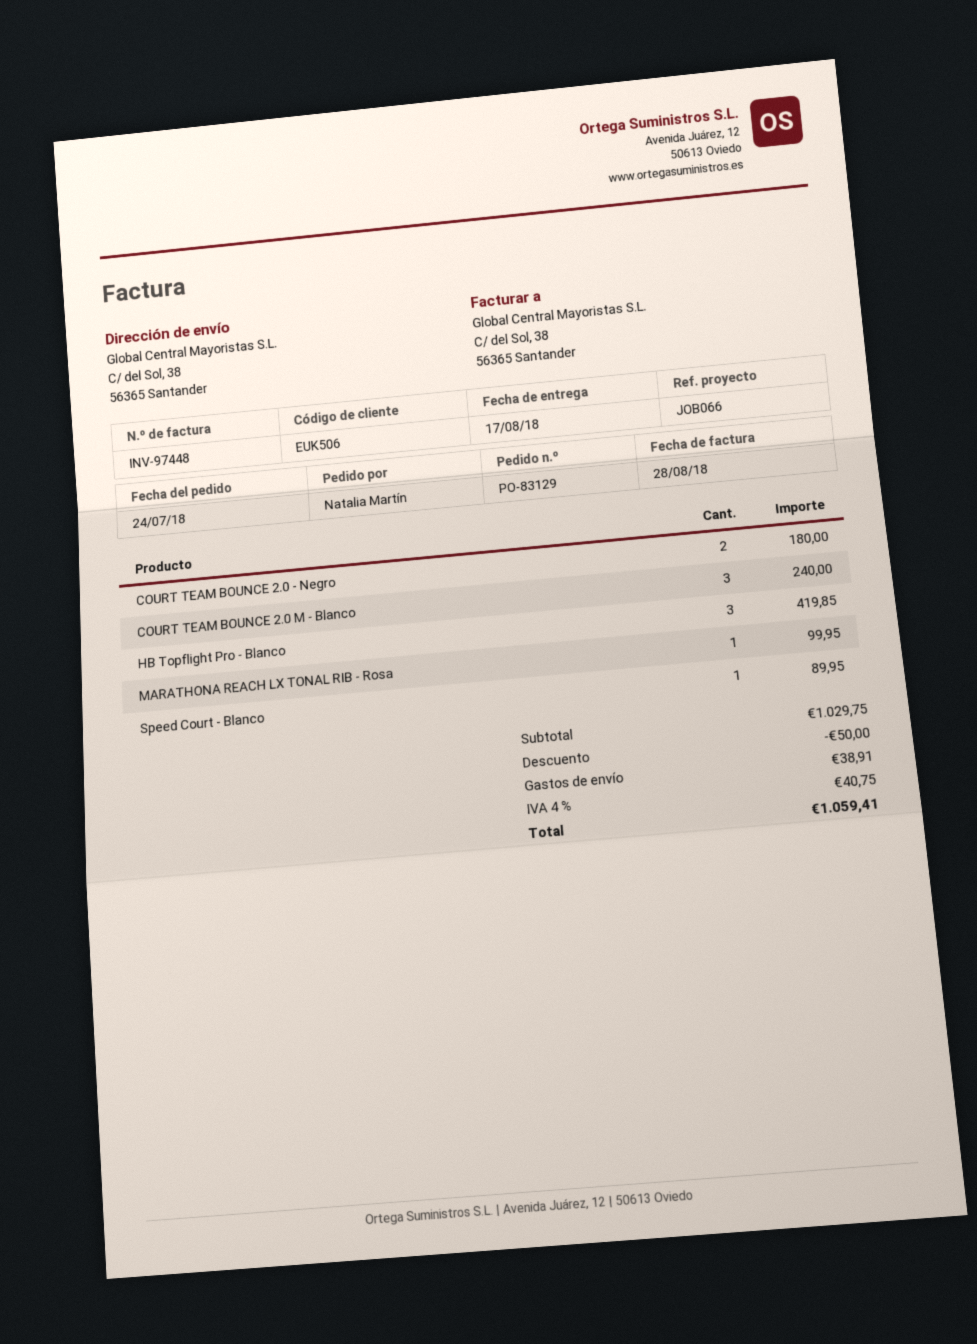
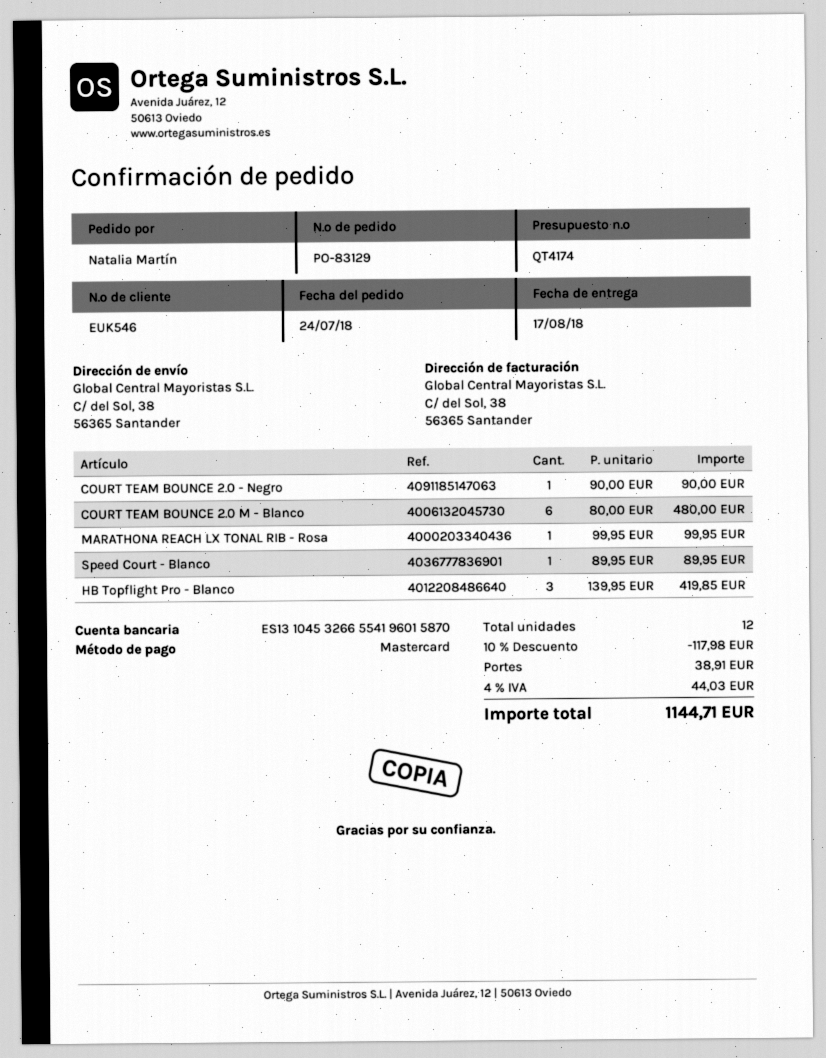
customer number: EUK506 -> EUK546
COURT TEAM BOUNCE 2.0 - Negro: 2 for 180.00 -> 1 for 90.00
COURT TEAM BOUNCE 2.0 M - Blanco: 3 for 240.00 -> 6 for 480.00
discount: 50.00 -> 117.98
tax: 4% = 40.75 -> 4% = 44.03
total: 1059.41 -> 1144.71

